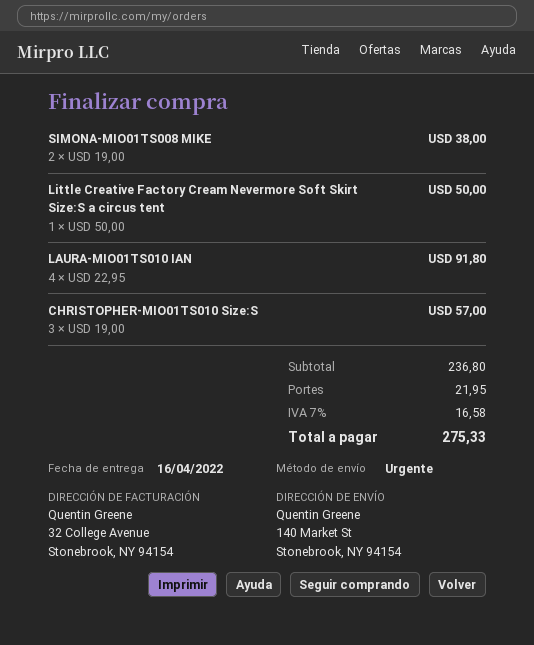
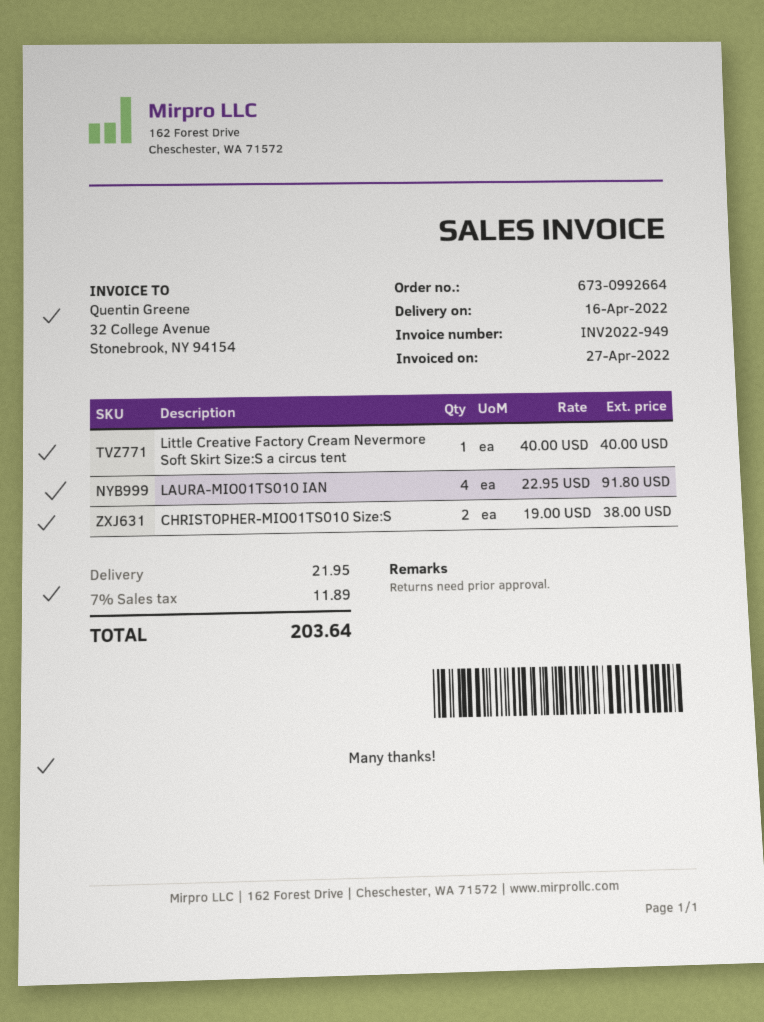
SIMONA-MIO01TS008 MIKE: 2 x 19.00 = 38.00 -> none
Little Creative Factory Cream Nevermore Soft Skirt Size:S a circus tent: 1 x 50.00 = 50.00 -> 1 x 40.00 = 40.00
CHRISTOPHER-MIO01TS010 Size:S: 3 x 19.00 = 57.00 -> 2 x 19.00 = 38.00
tax: 7% = 16.58 -> 7% = 11.89
total: 275.33 -> 203.64

